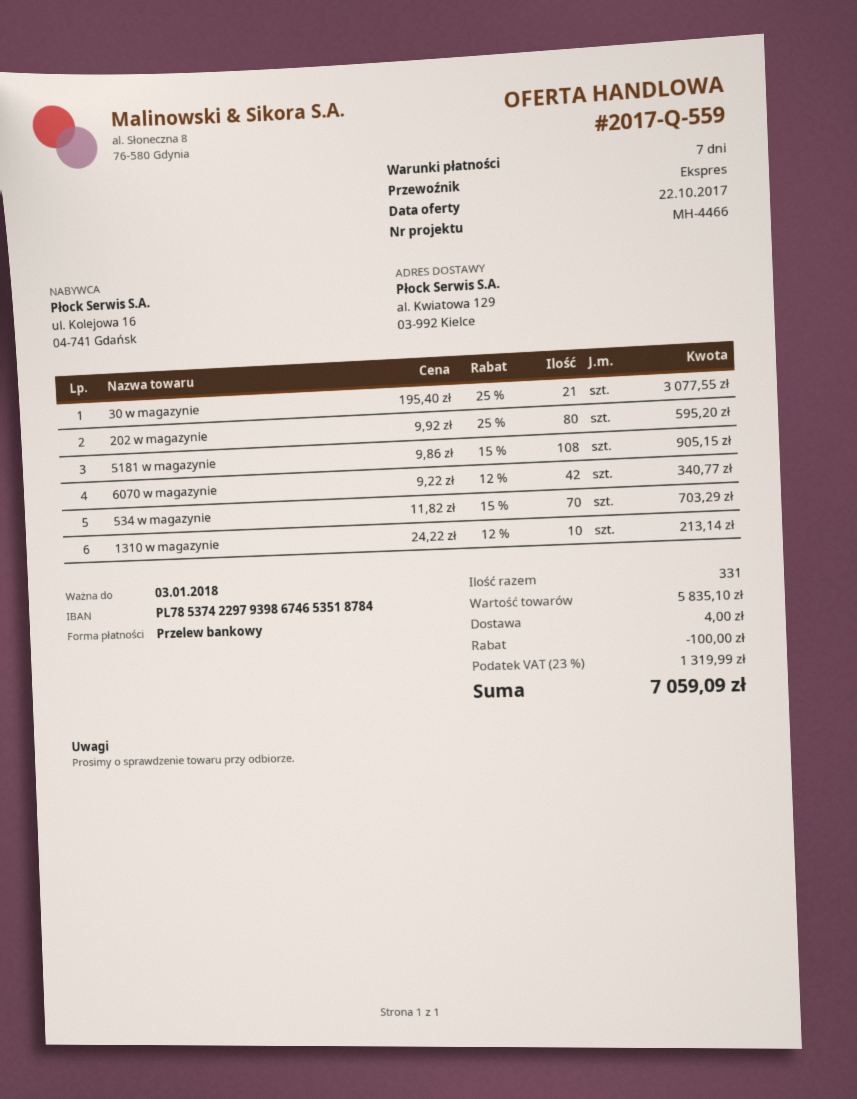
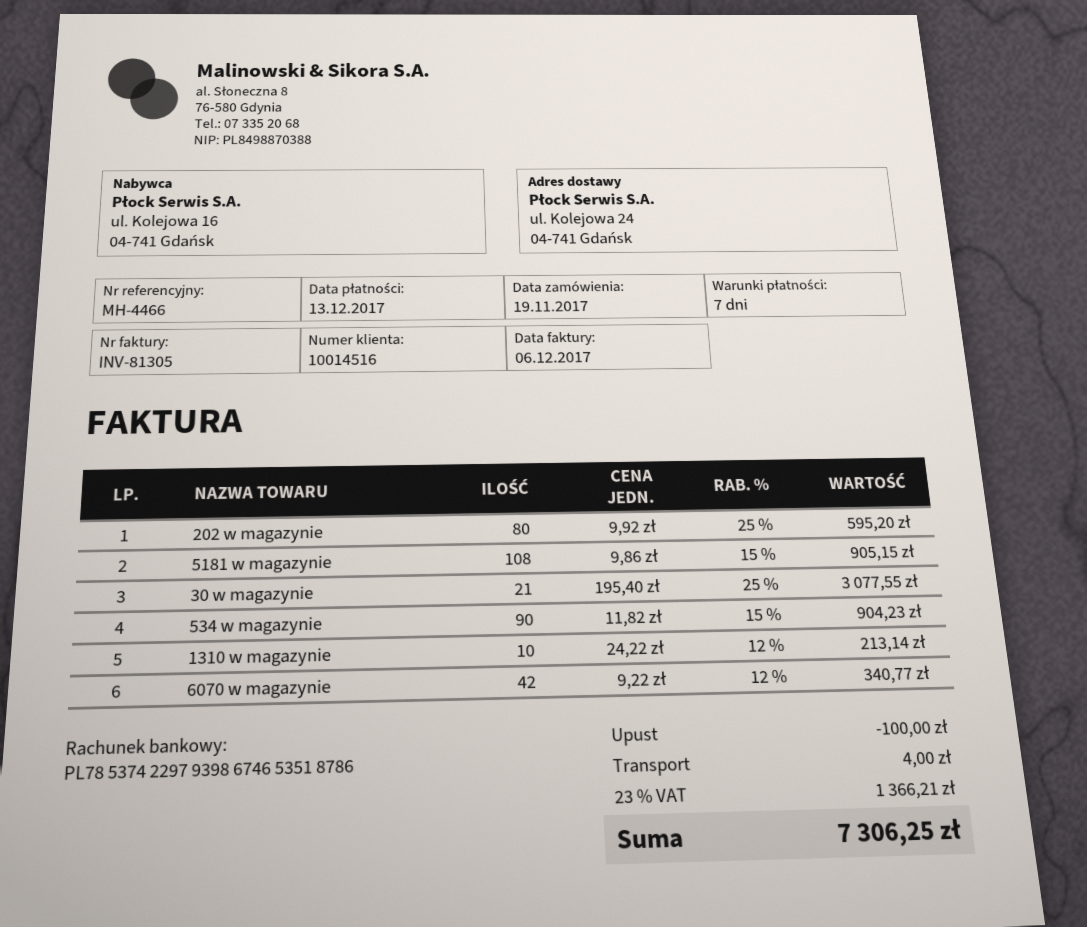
bank account: PL78537422979398674653518784 -> PL78537422979398674653518786
ship to: al. Kwiatowa 129, 03-992 Kielce -> ul. Kolejowa 24, 04-741 Gdańsk
534 w magazynie: 70 x 11.82 - 15% = 703.29 -> 90 x 11.82 - 15% = 904.23
tax: 23% = 1319.99 -> 23% = 1366.21
total: 7059.09 -> 7306.25

